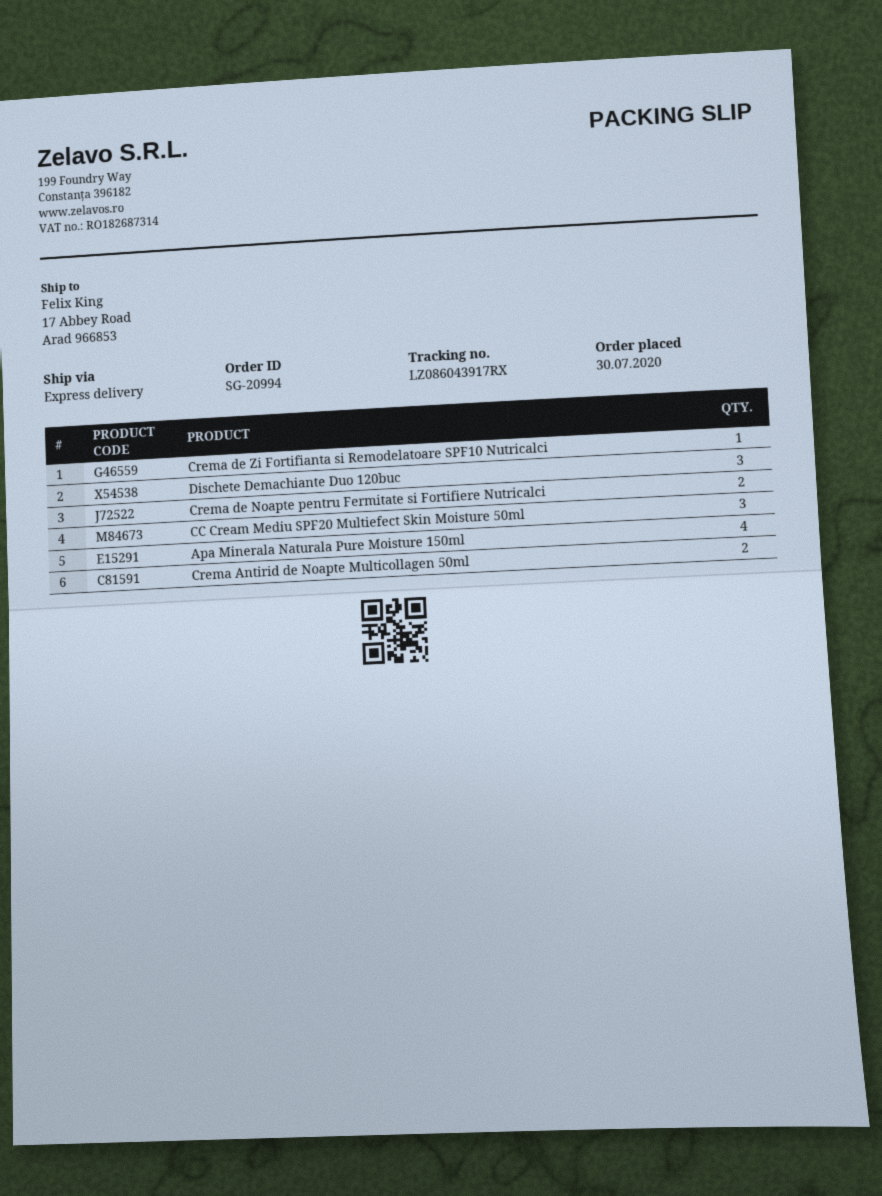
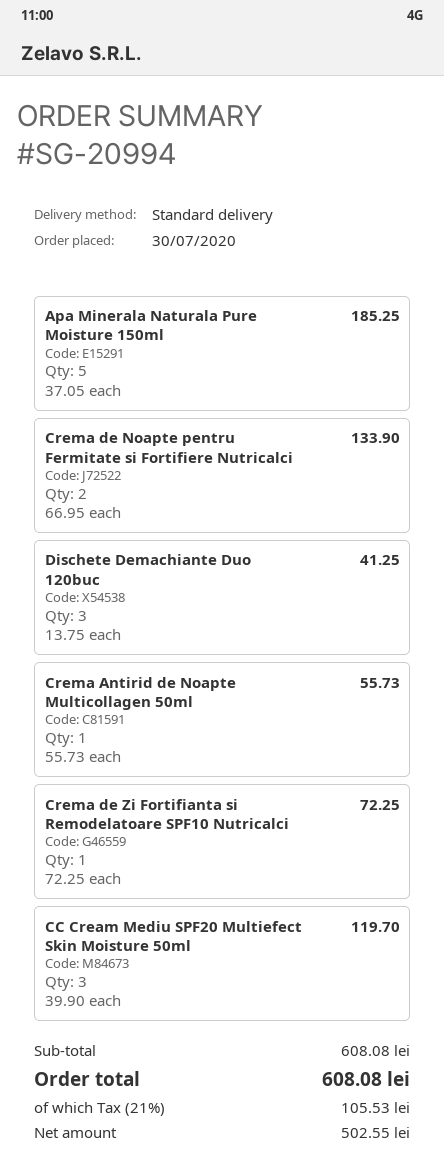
shipping method: express -> standard
Apa Minerala Naturala Pure Moisture 150ml: 4 -> 5
Crema Antirid de Noapte Multicollagen 50ml: 2 -> 1

